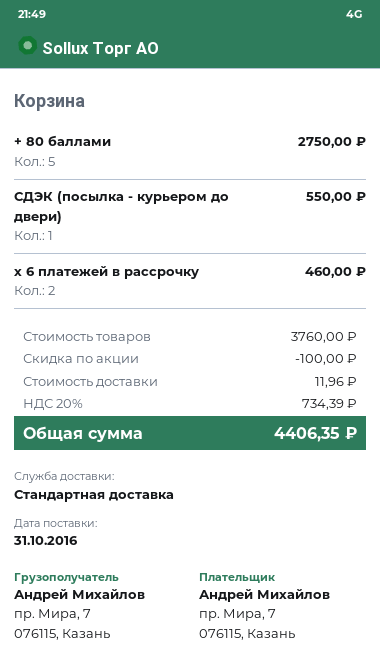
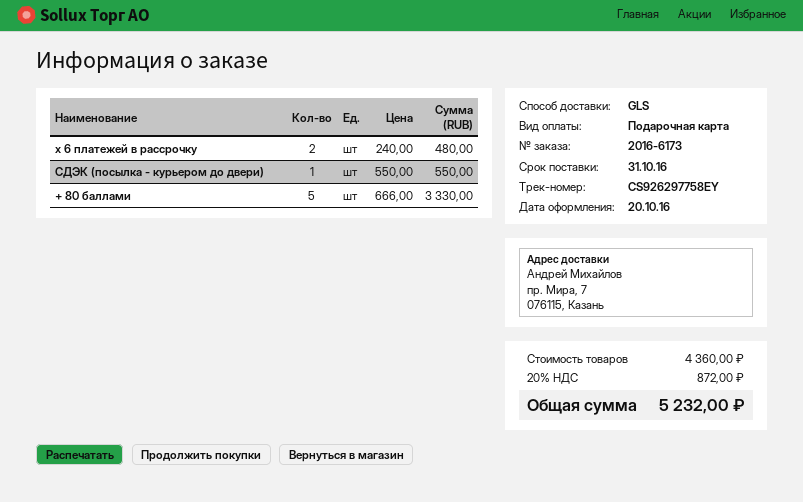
shipping method: standard -> GLS
+ 80 баллами: 5 for 2750.00 -> 5 for 3330.00
х 6 платежей в рассрочку: 2 for 460.00 -> 2 for 480.00
subtotal: 3760.00 -> 4360.00
discount: 100.00 -> none
shipping: 11.96 -> none
tax: 20% = 734.39 -> 20% = 872.00
total: 4406.35 -> 5232.00

